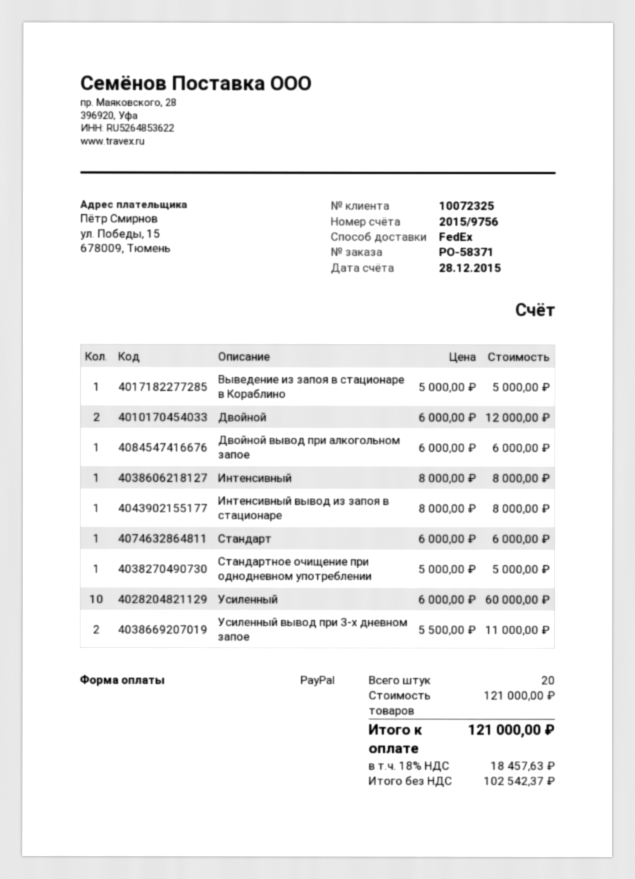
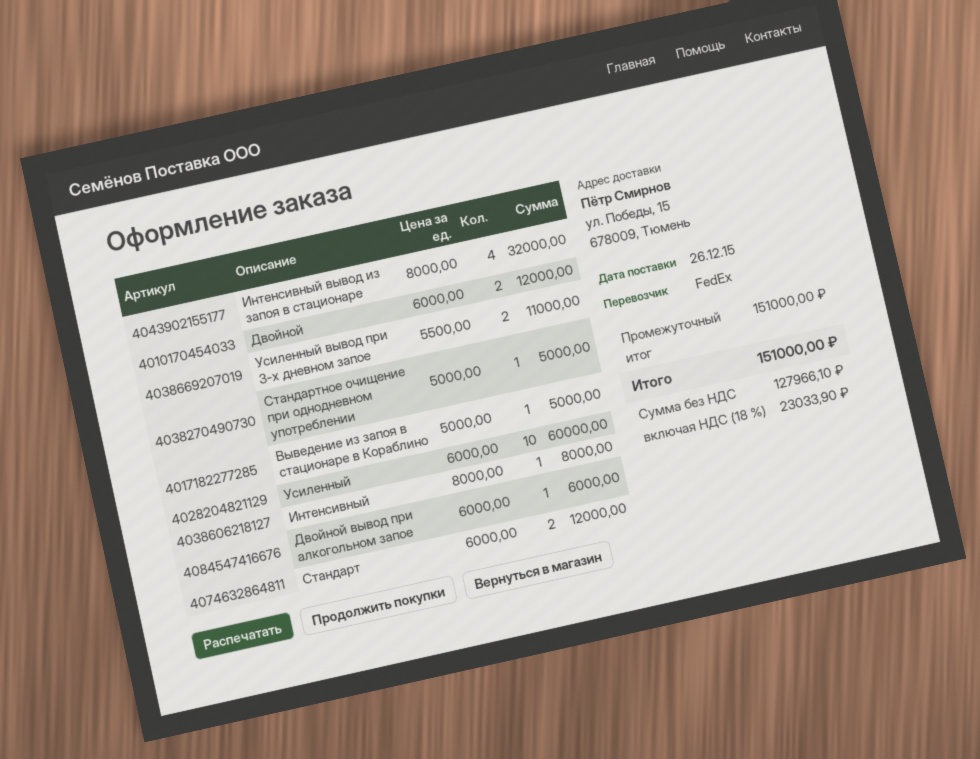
Интенсивный вывод из запоя в стационаре: 1 x 8000.00 = 8000.00 -> 4 x 8000.00 = 32000.00
Стандарт: 1 x 6000.00 = 6000.00 -> 2 x 6000.00 = 12000.00
subtotal: 121000.00 -> 151000.00
net: 102542.37 -> 127966.10
tax: 18% = 18457.63 -> 18% = 23033.90
total: 121000.00 -> 151000.00

